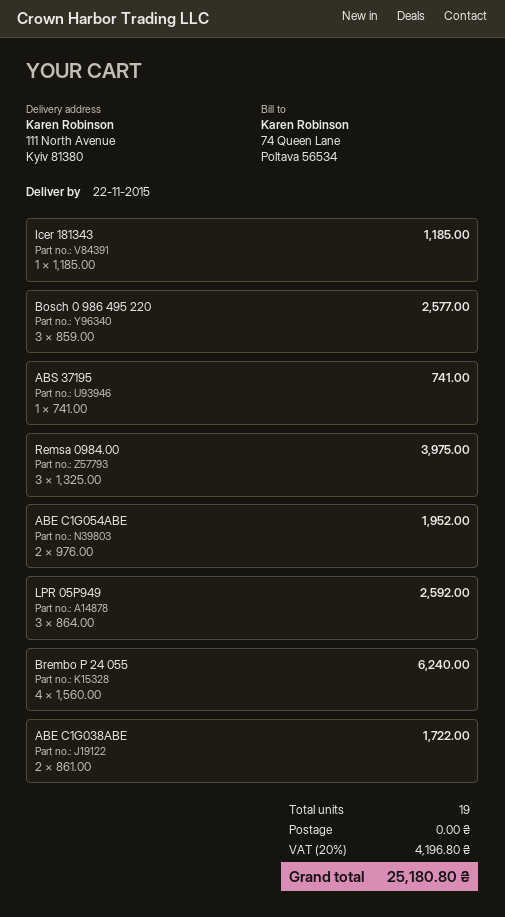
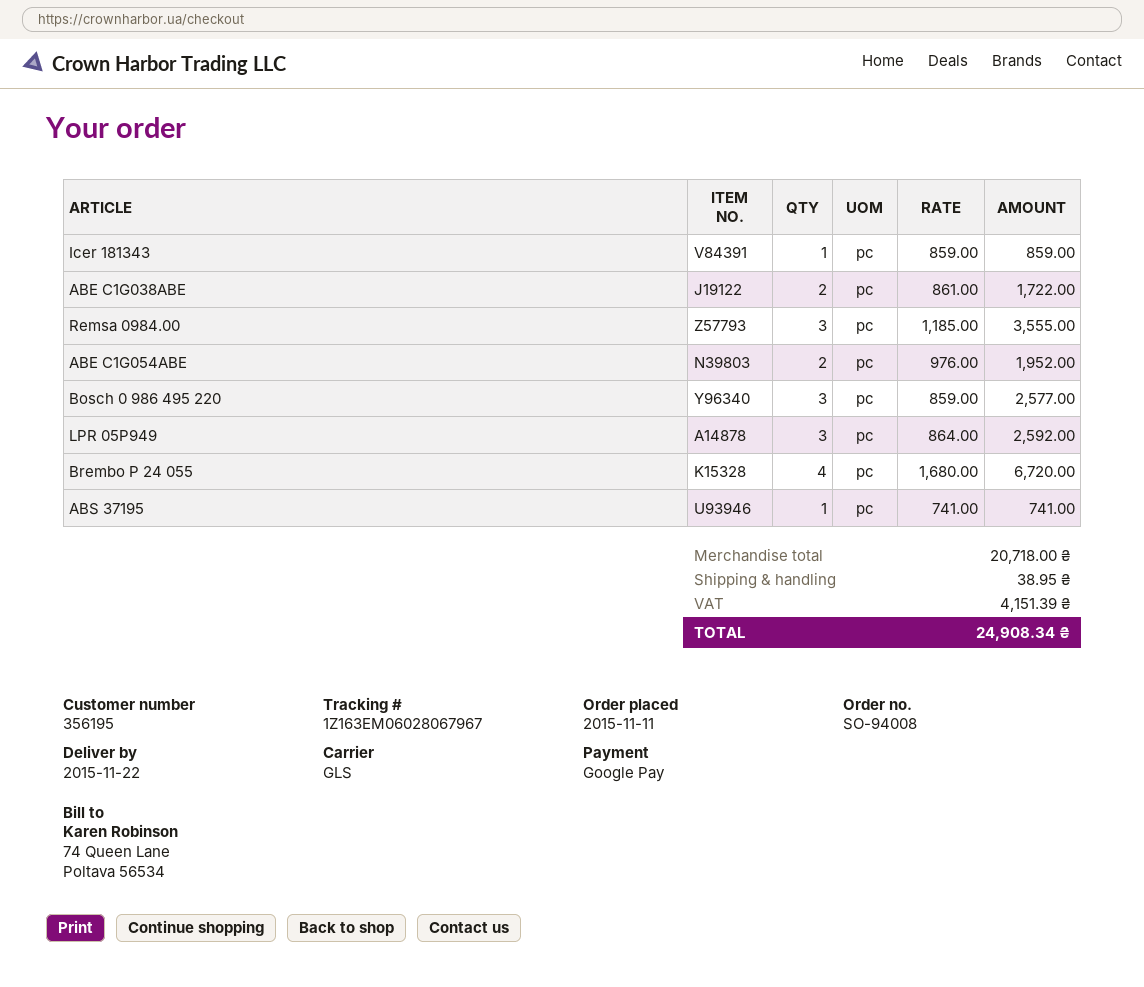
Icer 181343: 1 x 1185.00 = 1185.00 -> 1 x 859.00 = 859.00
Remsa 0984.00: 3 x 1325.00 = 3975.00 -> 3 x 1185.00 = 3555.00
Brembo P 24 055: 4 x 1560.00 = 6240.00 -> 4 x 1680.00 = 6720.00
shipping: 0.00 -> 38.95
tax: 4196.80 -> 4151.39
total: 25180.80 -> 24908.34

